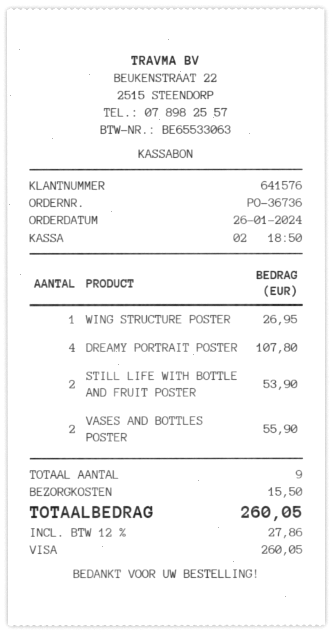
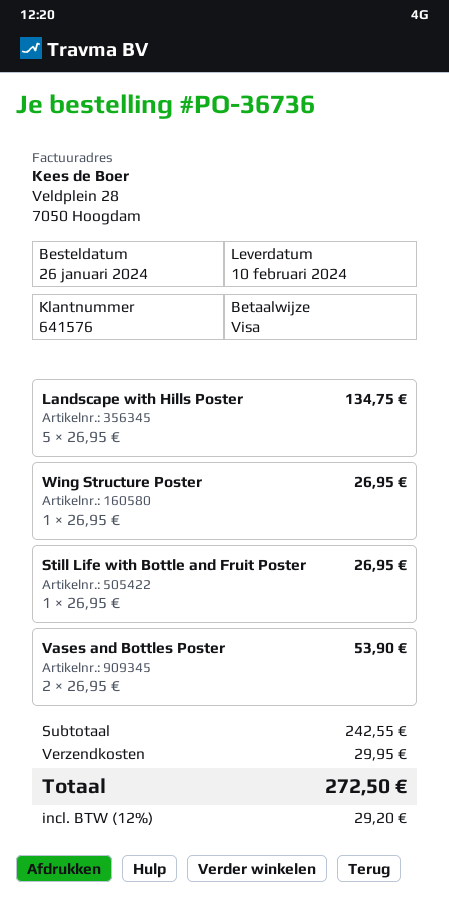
DREAMY PORTRAIT POSTER: 4 for 107.80 -> none
STILL LIFE WITH BOTTLE AND FRUIT POSTER: 2 for 53.90 -> 1 for 26.95
VASES AND BOTTLES POSTER: 2 for 55.90 -> 2 for 53.90
Landscape with Hills Poster: none -> 5 for 134.75
shipping: 15.50 -> 29.95
tax: 12% = 27.86 -> 12% = 29.20
total: 260.05 -> 272.50

